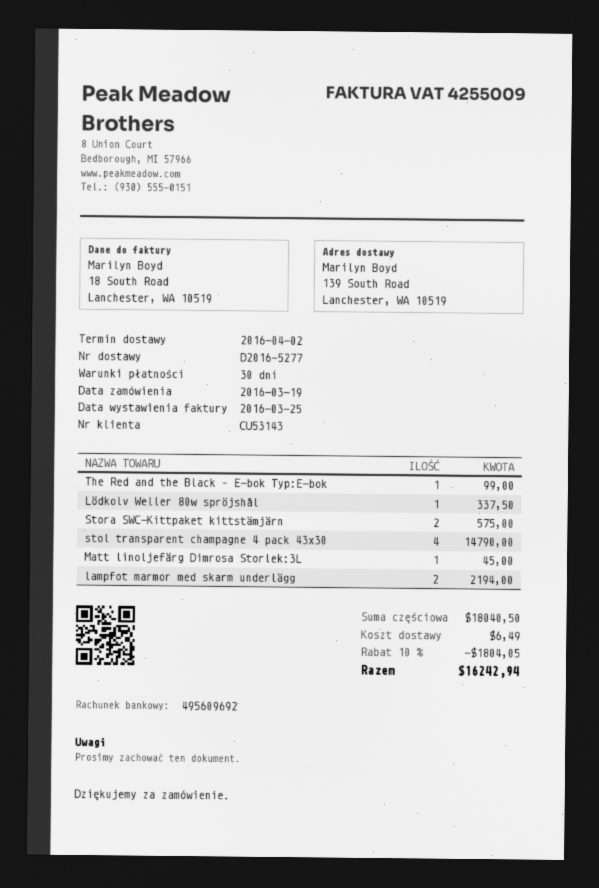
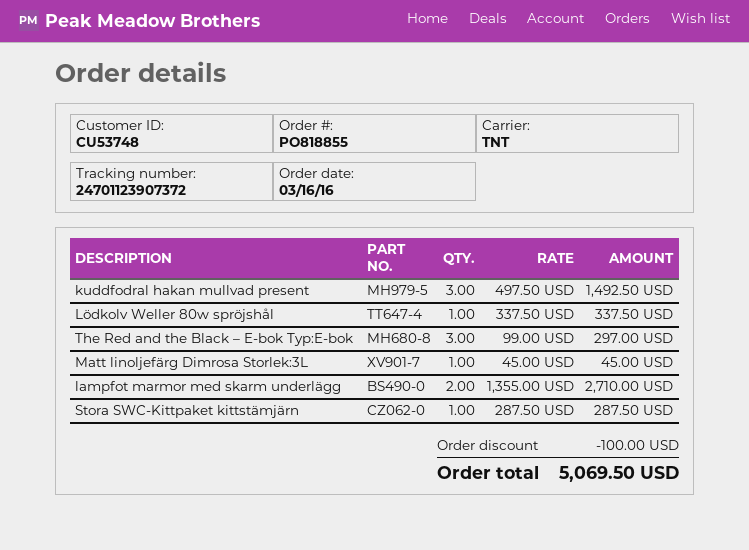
order date: 2016-03-19 -> 2016-03-16
customer number: CU53143 -> CU53748
The Red and the Black – E-bok Typ:E-bok: 1 for 99.00 -> 3 for 297.00
Stora SWC-Kittpaket kittstämjärn: 2 for 575.00 -> 1 for 287.50
stol transparent champagne 4 pack 43x30: 4 for 14790.00 -> none
lampfot marmor med skarm underlägg: 2 for 2194.00 -> 2 for 2710.00
kuddfodral hakan mullvad present: none -> 3 for 1492.50
discount: 1804.05 -> 100.00
shipping: 6.49 -> none
total: 16242.94 -> 5069.50

